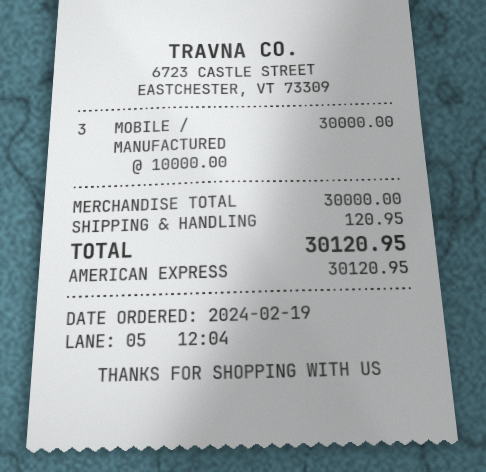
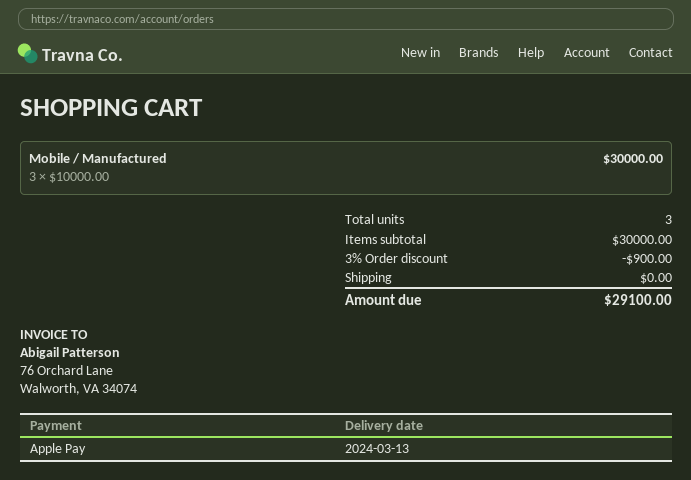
payment method: American Express -> Apple Pay
discount: none -> 3% = 900.00
shipping: 120.95 -> 0.00
total: 30120.95 -> 29100.00

